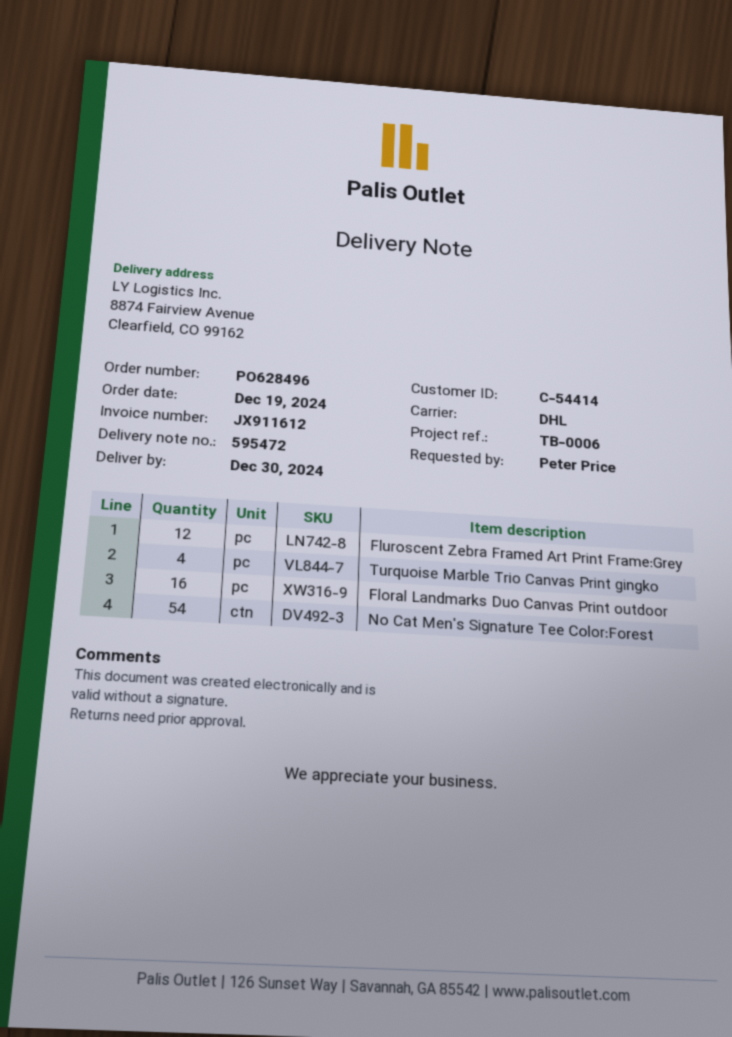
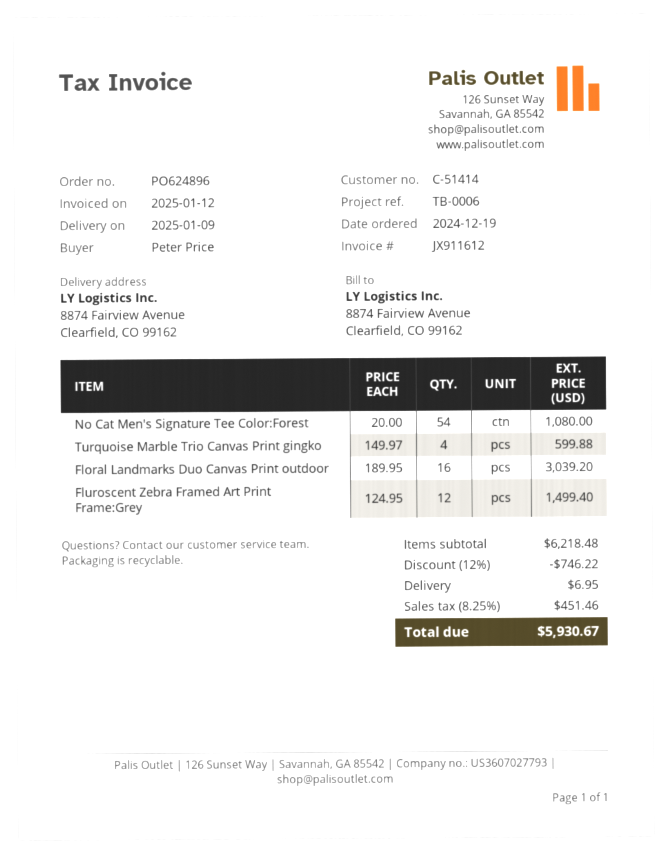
order number: PO628496 -> PO624896
delivery date: 2024-12-30 -> 2025-01-09
customer number: C-54414 -> C-51414

